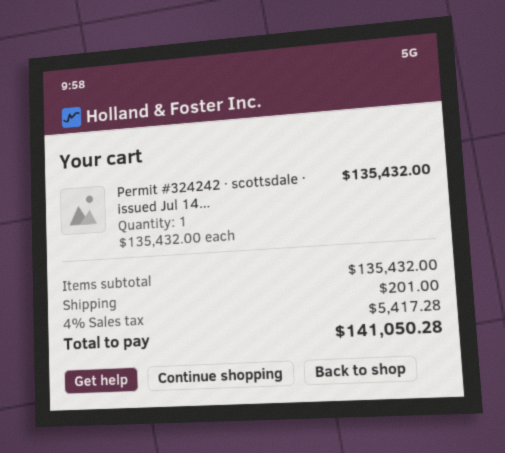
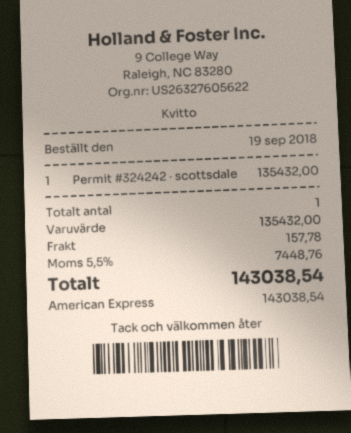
shipping: 201.00 -> 157.78
tax: 4% = 5417.28 -> 5.5% = 7448.76
total: 141050.28 -> 143038.54

